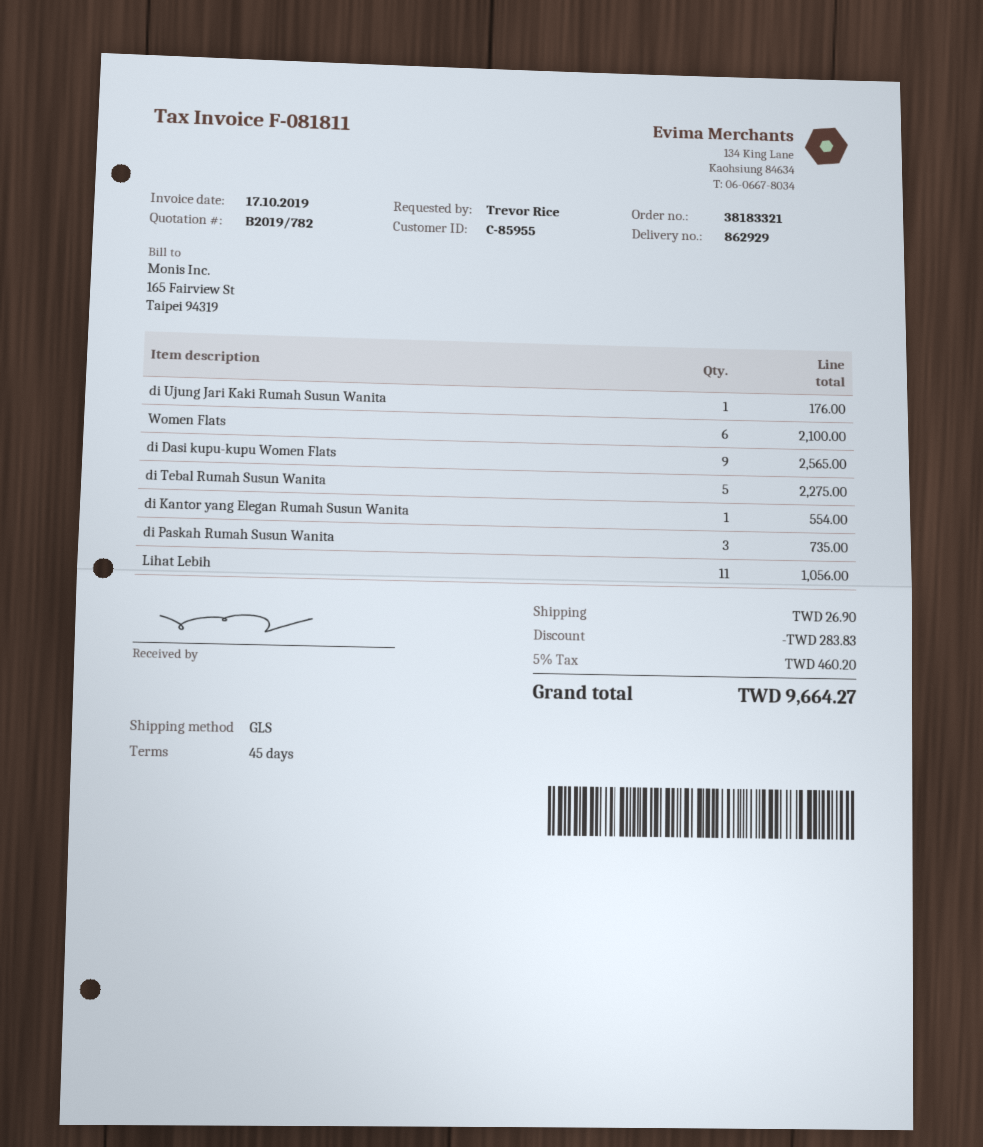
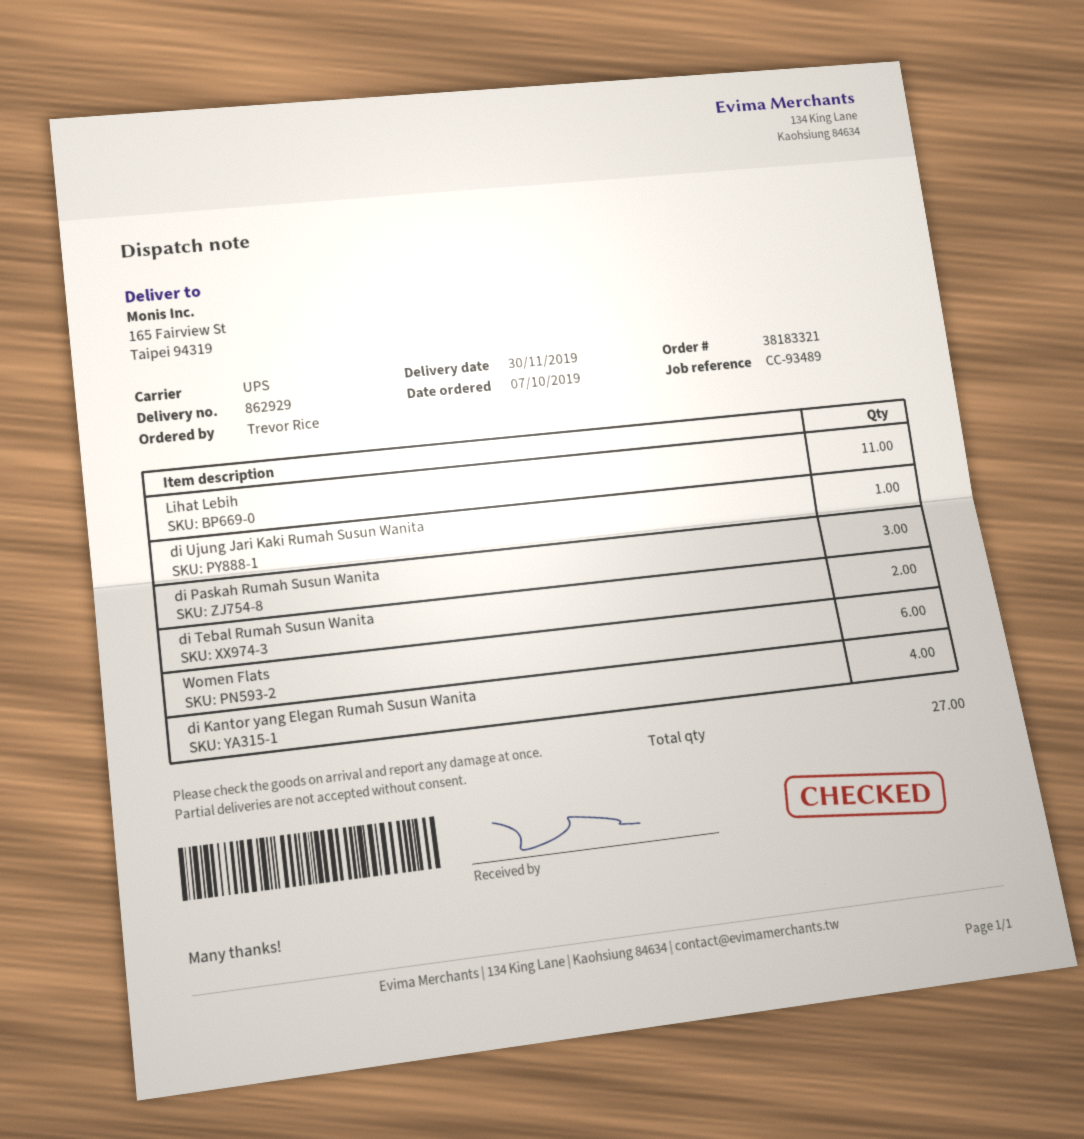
shipping method: GLS -> UPS
di Dasi kupu-kupu Women Flats: 9 -> none
di Tebal Rumah Susun Wanita: 5 -> 2
di Kantor yang Elegan Rumah Susun Wanita: 1 -> 4

